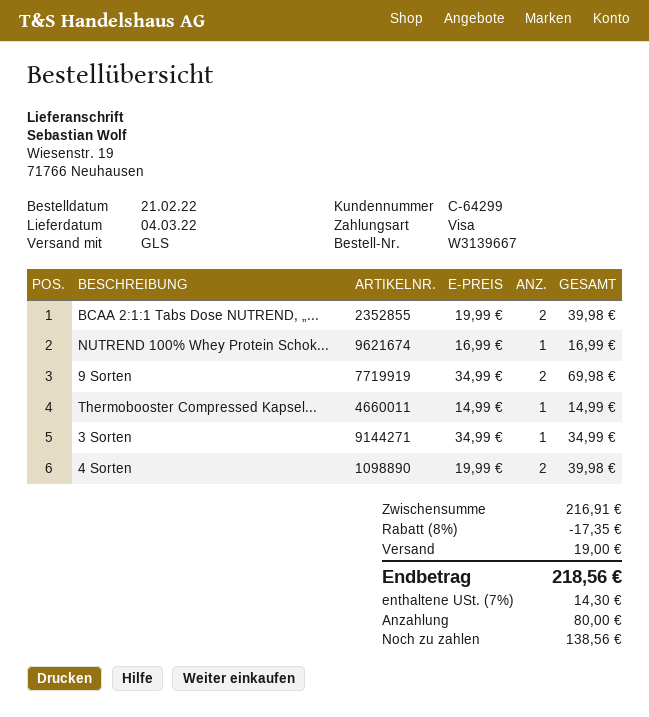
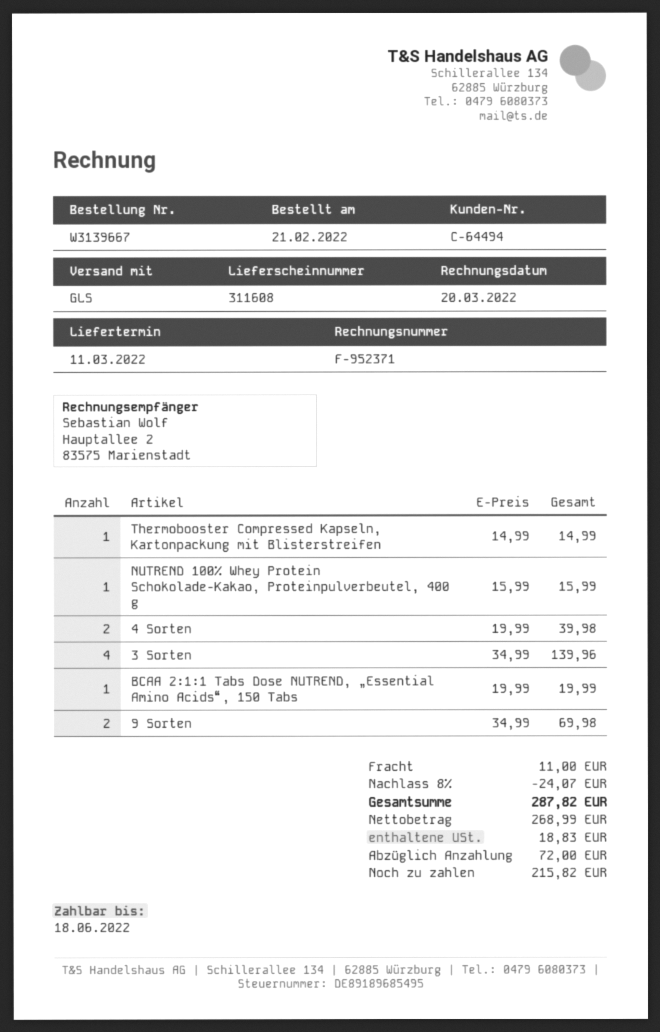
delivery date: 2022-03-04 -> 2022-03-11
customer number: C-64299 -> C-64494
BCAA 2:1:1 Tabs Dose NUTREND, „...: 2 x 19.99 = 39.98 -> 1 x 19.99 = 19.99
NUTREND 100% Whey Protein Schok...: 1 x 16.99 = 16.99 -> 1 x 15.99 = 15.99
3 Sorten: 1 x 34.99 = 34.99 -> 4 x 34.99 = 139.96
discount: 8% = 17.35 -> 8% = 24.07
shipping: 19.00 -> 11.00
tax: 14.30 -> 18.83
total: 218.56 -> 287.82
deposit: 80.00 -> 72.00
balance: 138.56 -> 215.82

